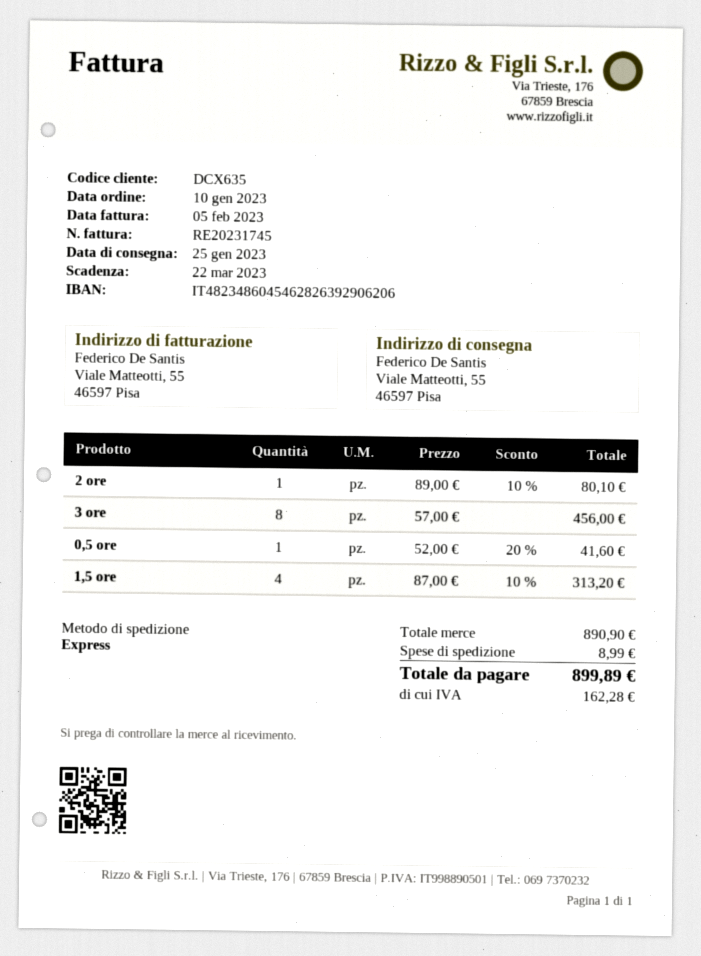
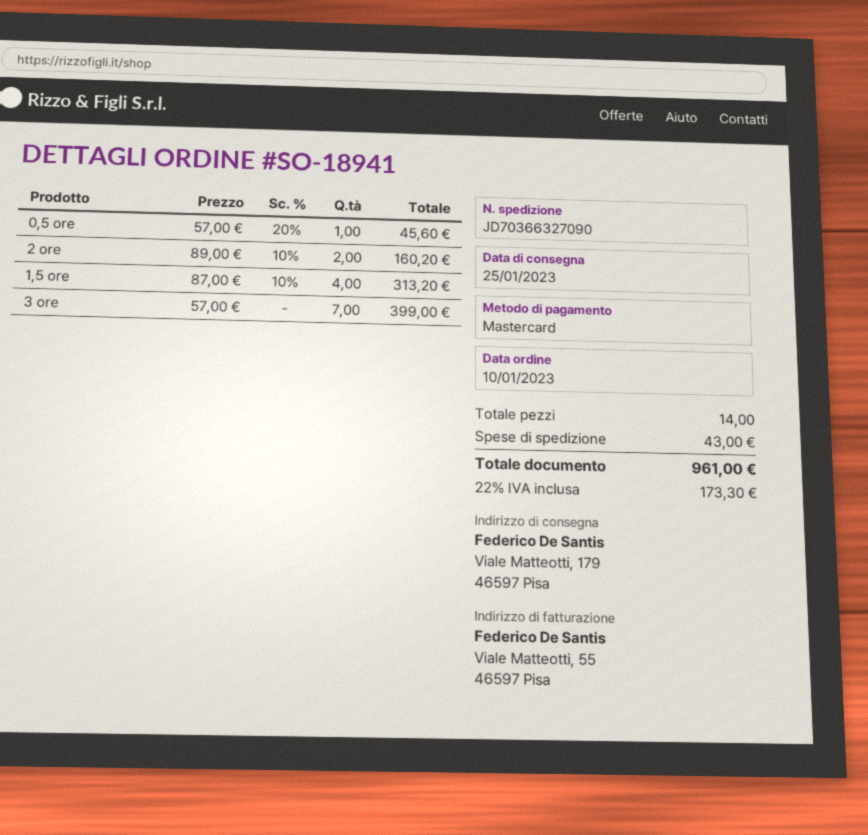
ship to: Viale Matteotti, 55, 46597 Pisa -> Viale Matteotti, 179, 46597 Pisa
2 ore: 1 x 89.00 - 10% = 80.10 -> 2 x 89.00 - 10% = 160.20
3 ore: 8 x 57.00 = 456.00 -> 7 x 57.00 = 399.00
0,5 ore: 1 x 52.00 - 20% = 41.60 -> 1 x 57.00 - 20% = 45.60
shipping: 8.99 -> 43.00
tax: 162.28 -> 173.30
total: 899.89 -> 961.00

